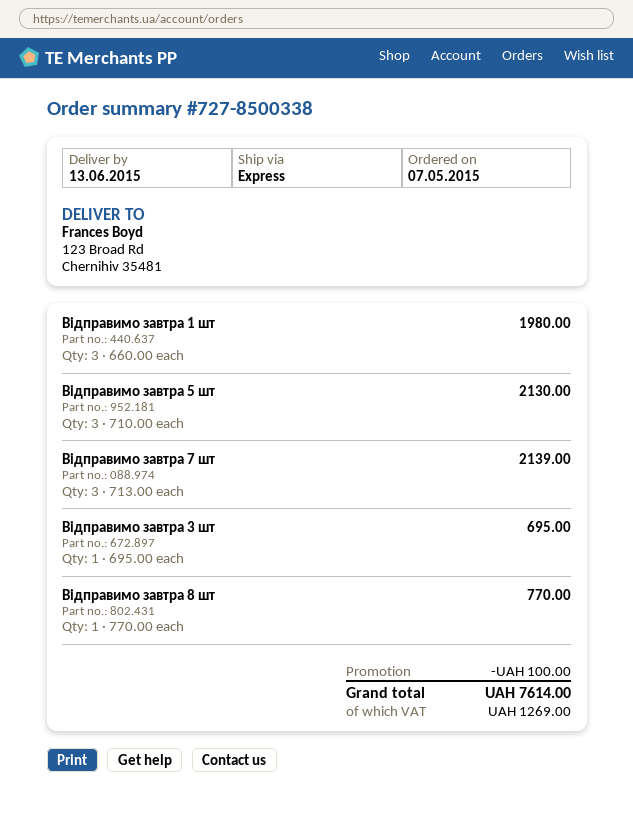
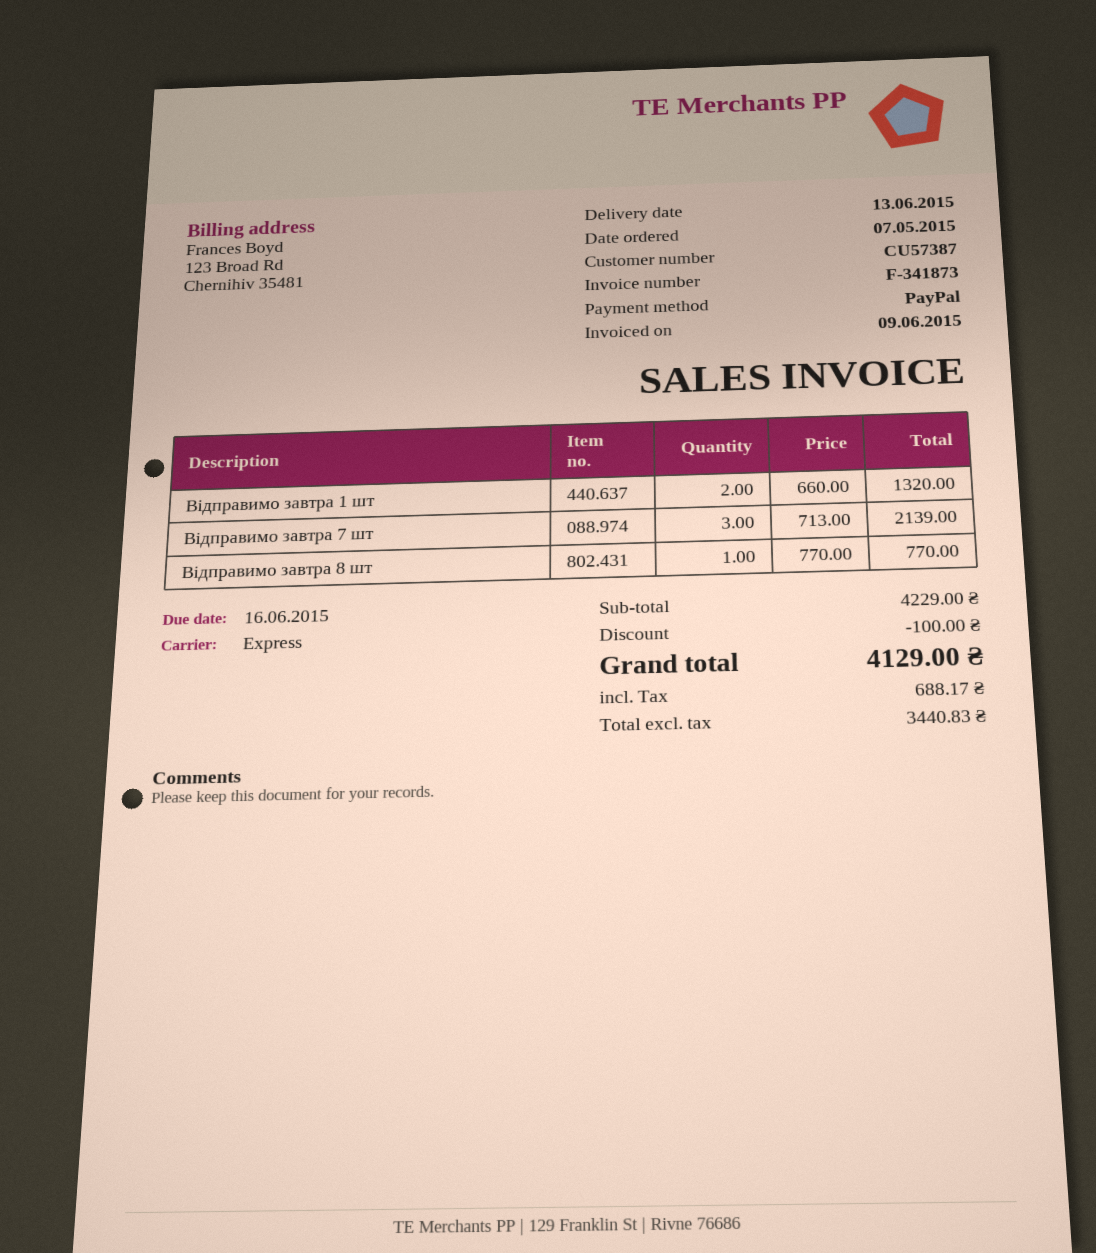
Відправимо завтра 1 шт: 3 x 660.00 = 1980.00 -> 2 x 660.00 = 1320.00
Відправимо завтра 5 шт: 3 x 710.00 = 2130.00 -> none
Відправимо завтра 3 шт: 1 x 695.00 = 695.00 -> none
tax: 1269.00 -> 688.17
total: 7614.00 -> 4129.00

